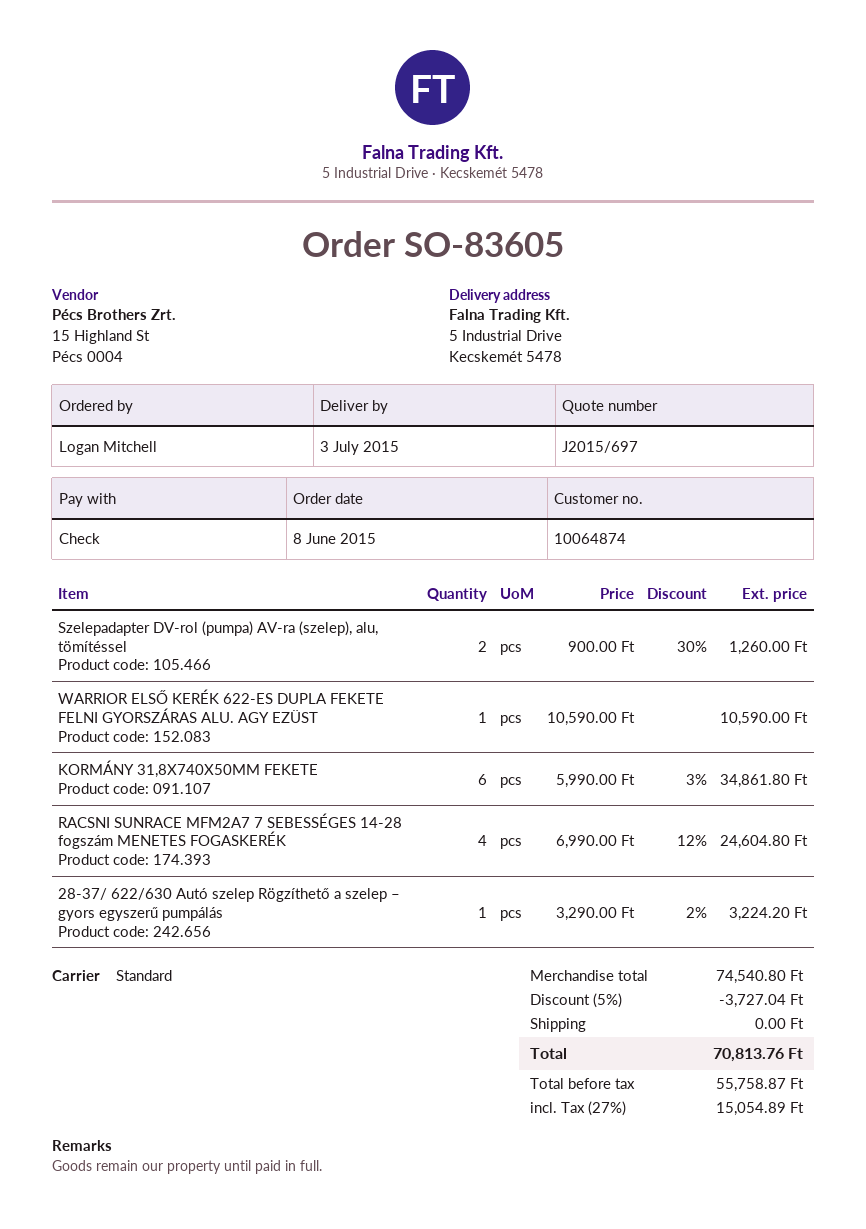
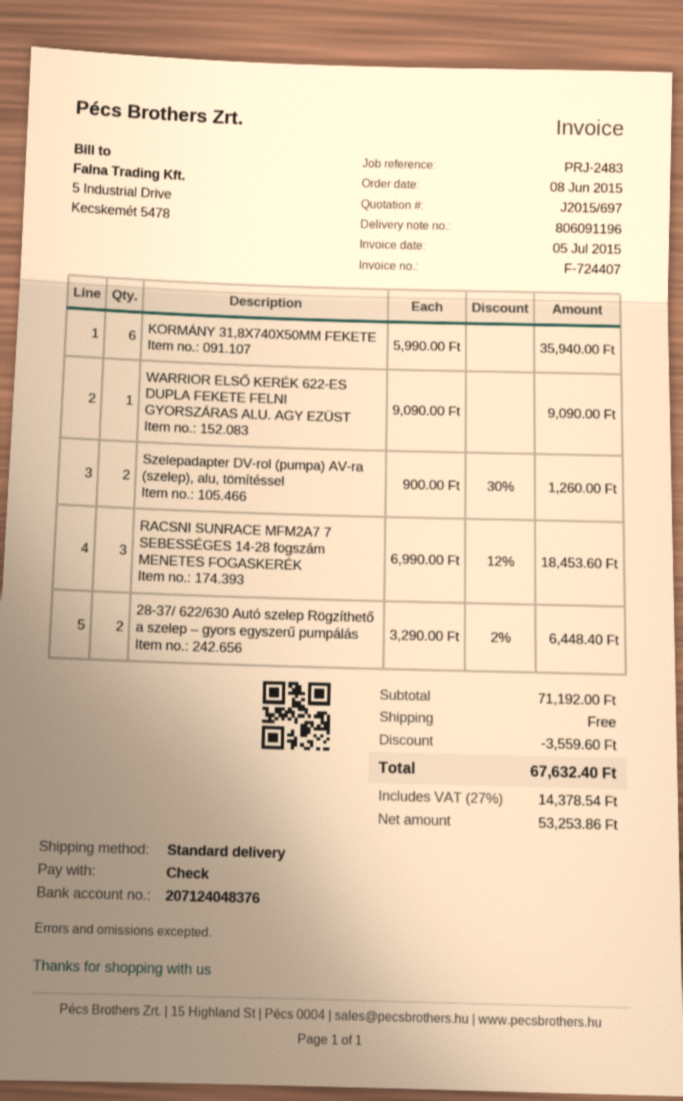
WARRIOR ELSŐ KERÉK 622-ES DUPLA FEKETE FELNI GYORSZÁRAS ALU. AGY EZÜST: 1 x 10590.00 = 10590.00 -> 1 x 9090.00 = 9090.00
KORMÁNY 31,8X740X50MM FEKETE: 6 x 5990.00 - 3% = 34861.80 -> 6 x 5990.00 = 35940.00
RACSNI SUNRACE MFM2A7 7 SEBESSÉGES 14-28 fogszám MENETES FOGASKERÉK: 4 x 6990.00 - 12% = 24604.80 -> 3 x 6990.00 - 12% = 18453.60
28-37/ 622/630 Autó szelep Rögzíthető a szelep – gyors egyszerű pumpálás: 1 x 3290.00 - 2% = 3224.20 -> 2 x 3290.00 - 2% = 6448.40
subtotal: 74540.80 -> 71192.00
discount: 3727.04 -> 3559.60
net: 55758.87 -> 53253.86
tax: 27% = 15054.89 -> 27% = 14378.54
total: 70813.76 -> 67632.40

